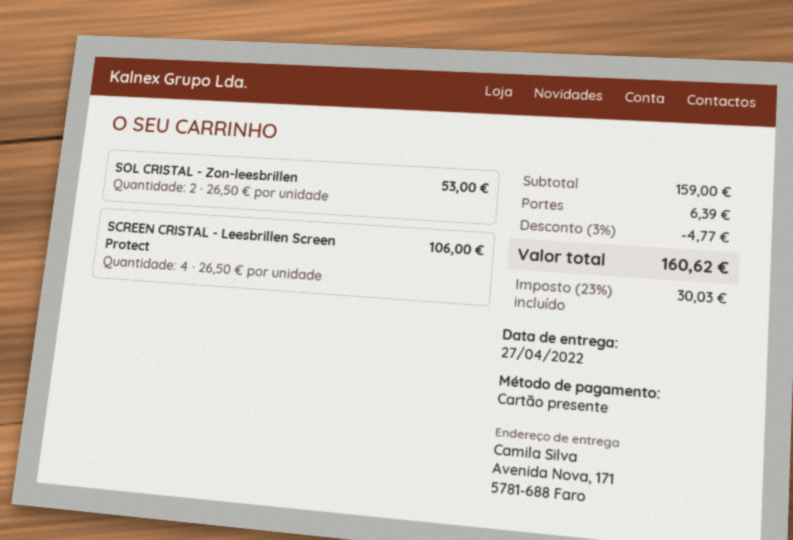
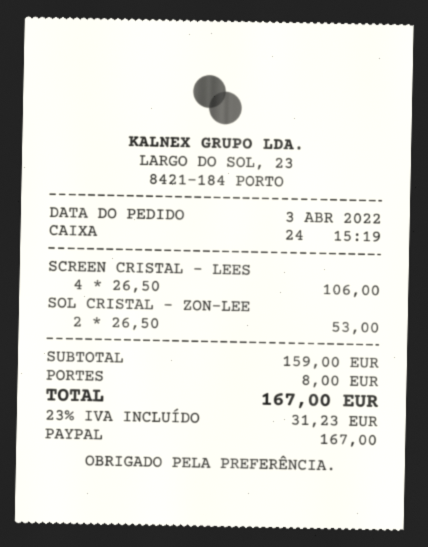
payment method: gift card -> PayPal
discount: 3% = 4.77 -> none
shipping: 6.39 -> 8.00
tax: 23% = 30.03 -> 23% = 31.23
total: 160.62 -> 167.00

